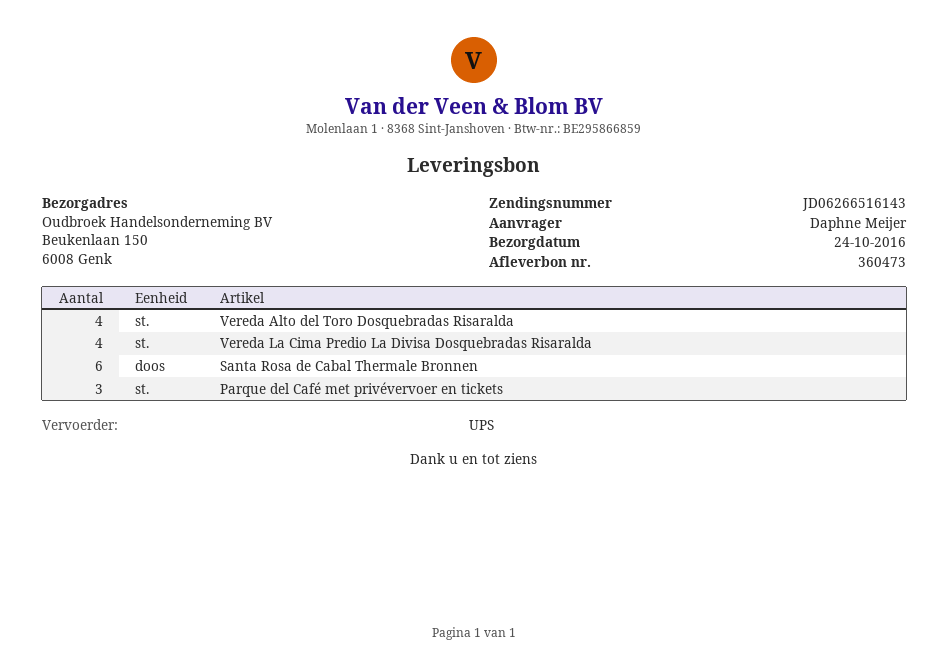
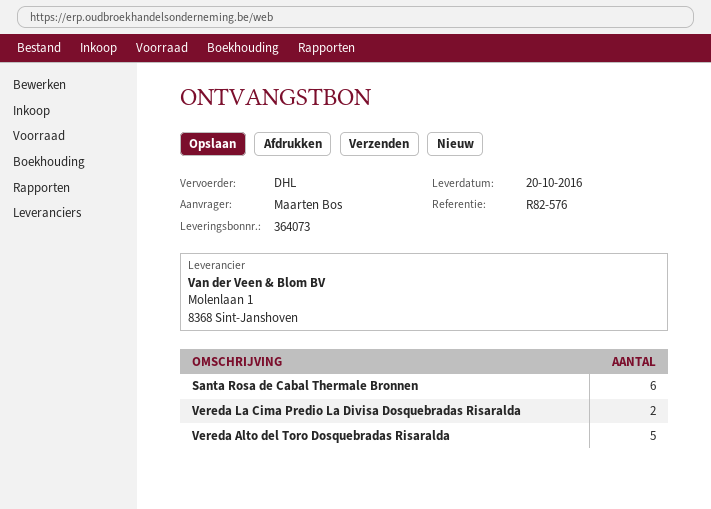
delivery note number: 360473 -> 364073
delivery date: 2016-10-24 -> 2016-10-20
ordered by: Daphne Meijer -> Maarten Bos
shipping method: UPS -> DHL
Vereda Alto del Toro Dosquebradas Risaralda: 4 -> 5
Vereda La Cima Predio La Divisa Dosquebradas Risaralda: 4 -> 2
Parque del Café met privévervoer en tickets: 3 -> none

